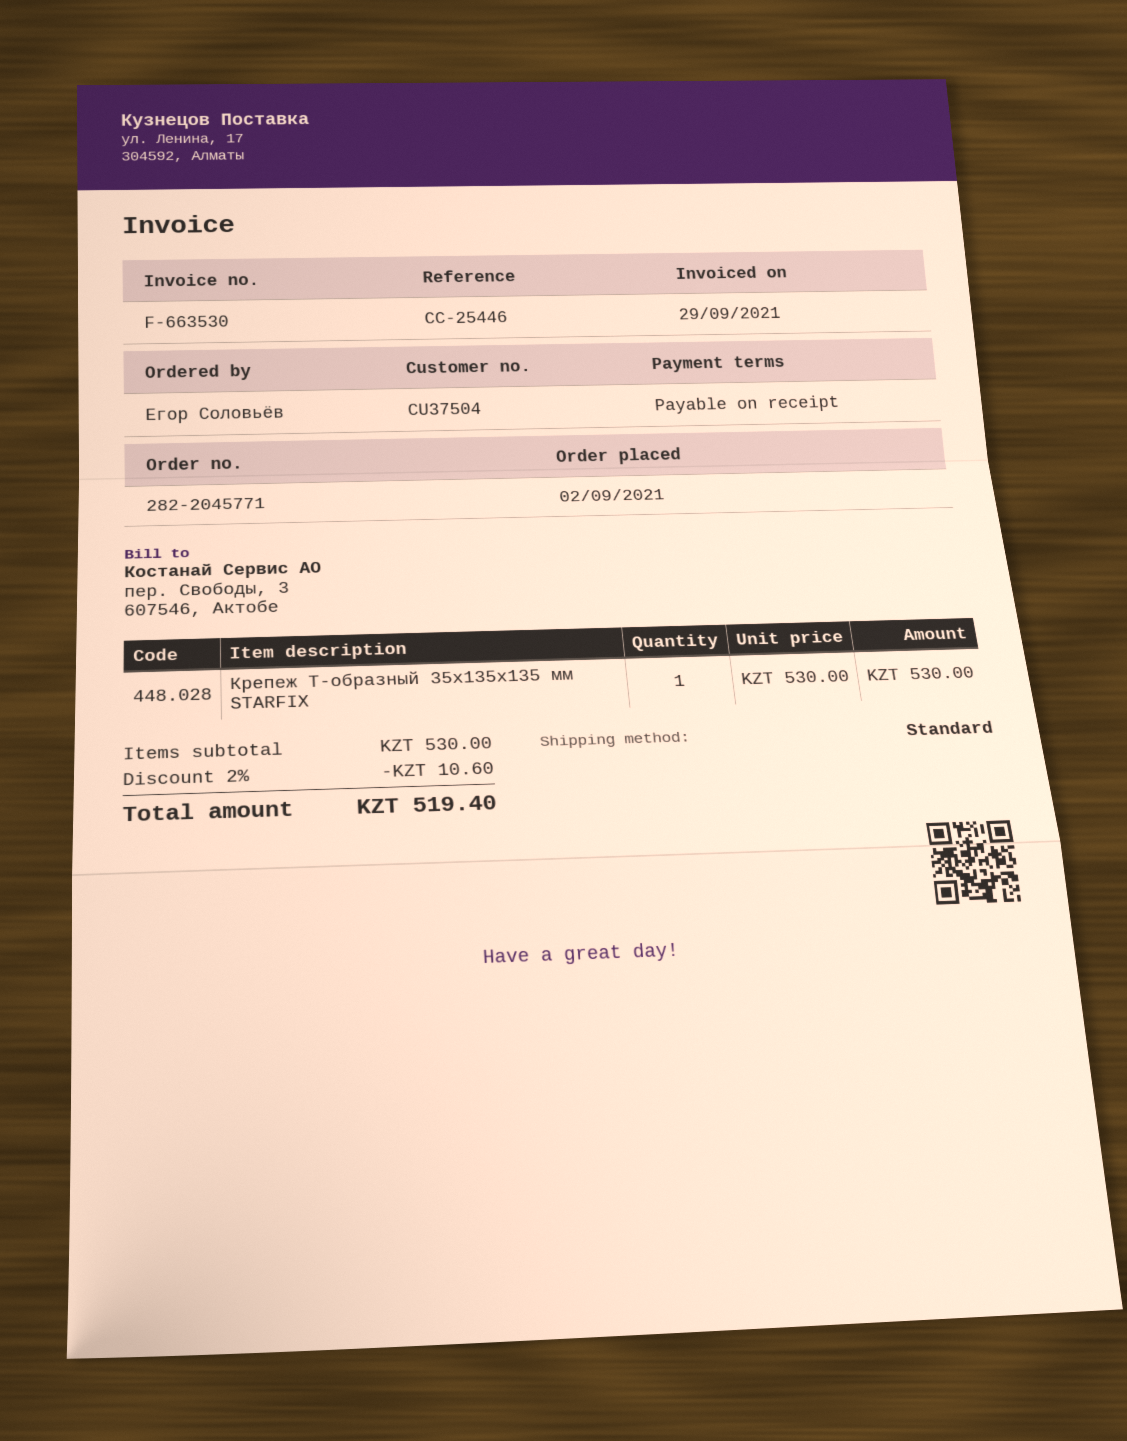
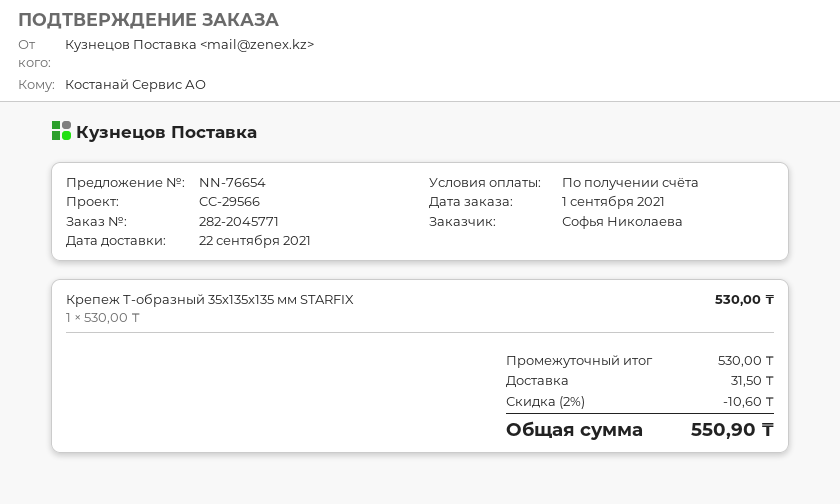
order date: 2021-09-02 -> 2021-09-01
reference: CC-25446 -> CC-29566
ordered by: Егор Соловьёв -> Софья Николаева
shipping: none -> 31.50
total: 519.40 -> 550.90

